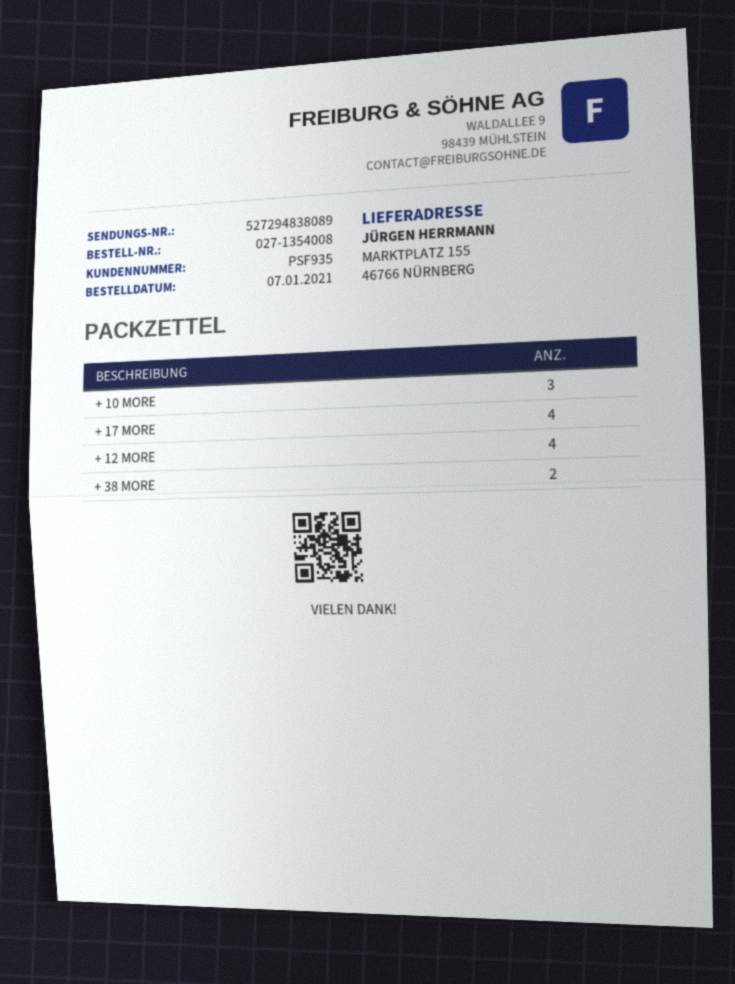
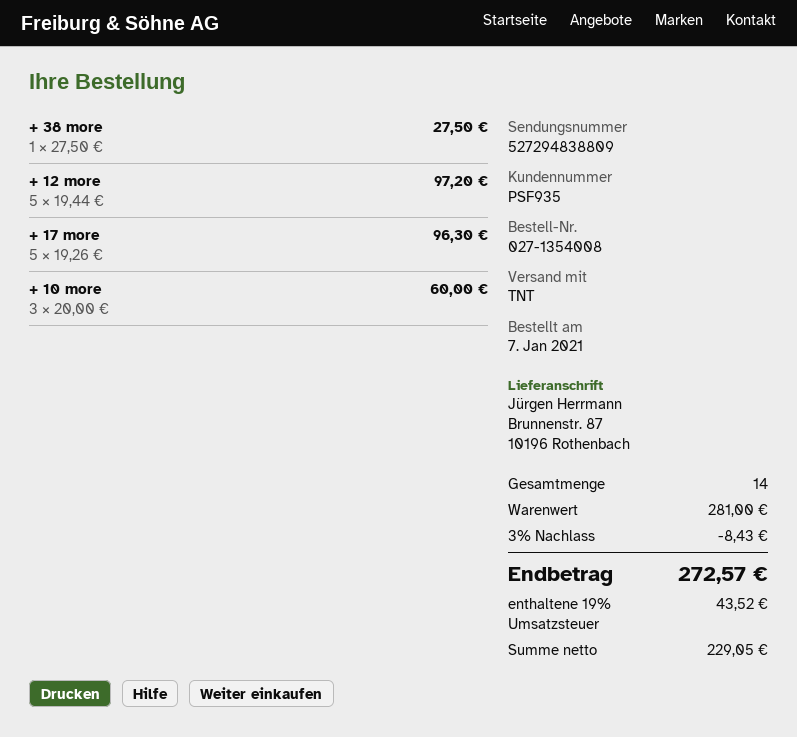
tracking number: 527294838089 -> 527294838809
ship to: MARKTPLATZ 155, 46766 NÜRNBERG -> Brunnenstr. 87, 10196 Rothenbach
+ 17 MORE: 4 -> 5
+ 12 MORE: 4 -> 5
+ 38 MORE: 2 -> 1

